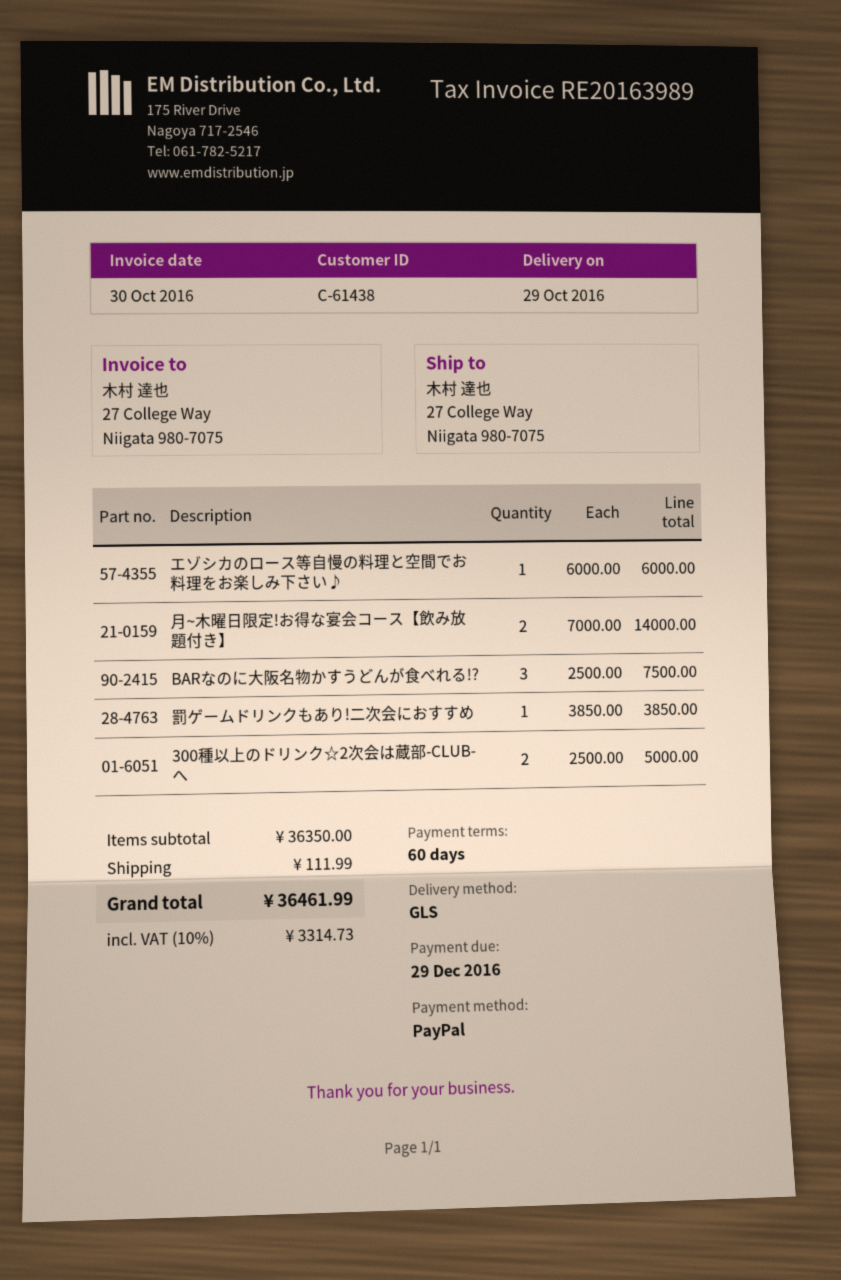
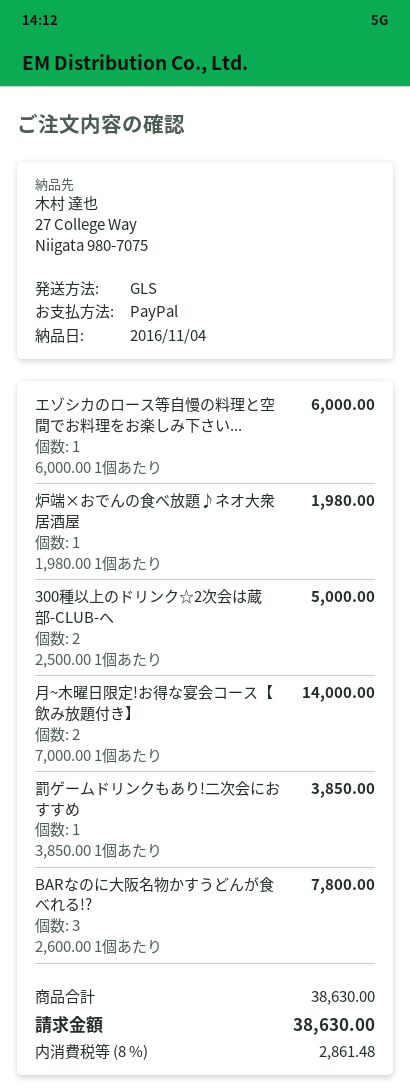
delivery date: 2016-10-29 -> 2016-11-04
BARなのに大阪名物かすうどんが食べれる!?: 3 x 2500.00 = 7500.00 -> 3 x 2600.00 = 7800.00
炉端×おでんの食べ放題♪ネオ大衆居酒屋: none -> 1 x 1980.00 = 1980.00
subtotal: 36350.00 -> 38630.00
shipping: 111.99 -> none
tax: 10% = 3314.73 -> 8% = 2861.48
total: 36461.99 -> 38630.00

